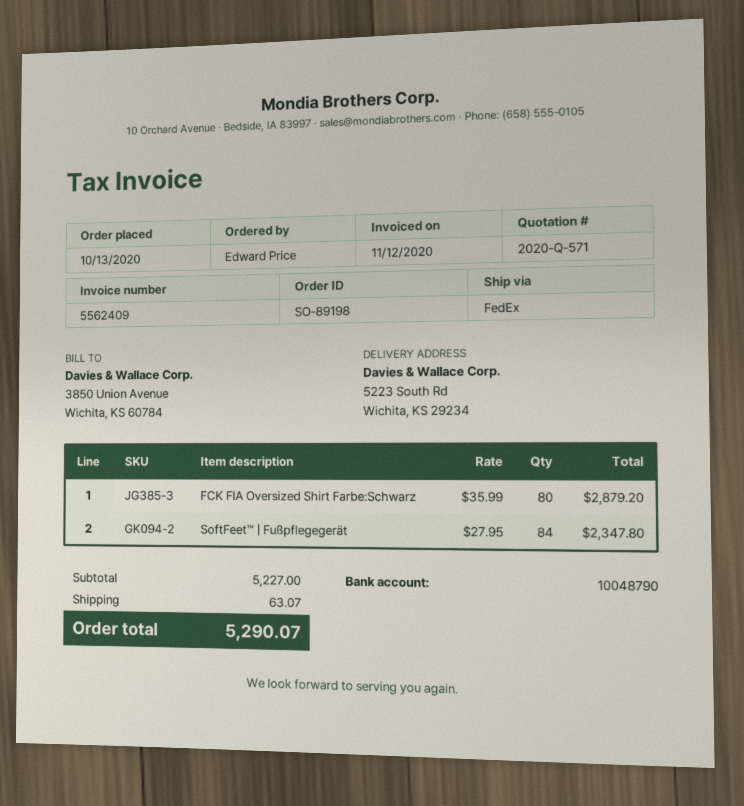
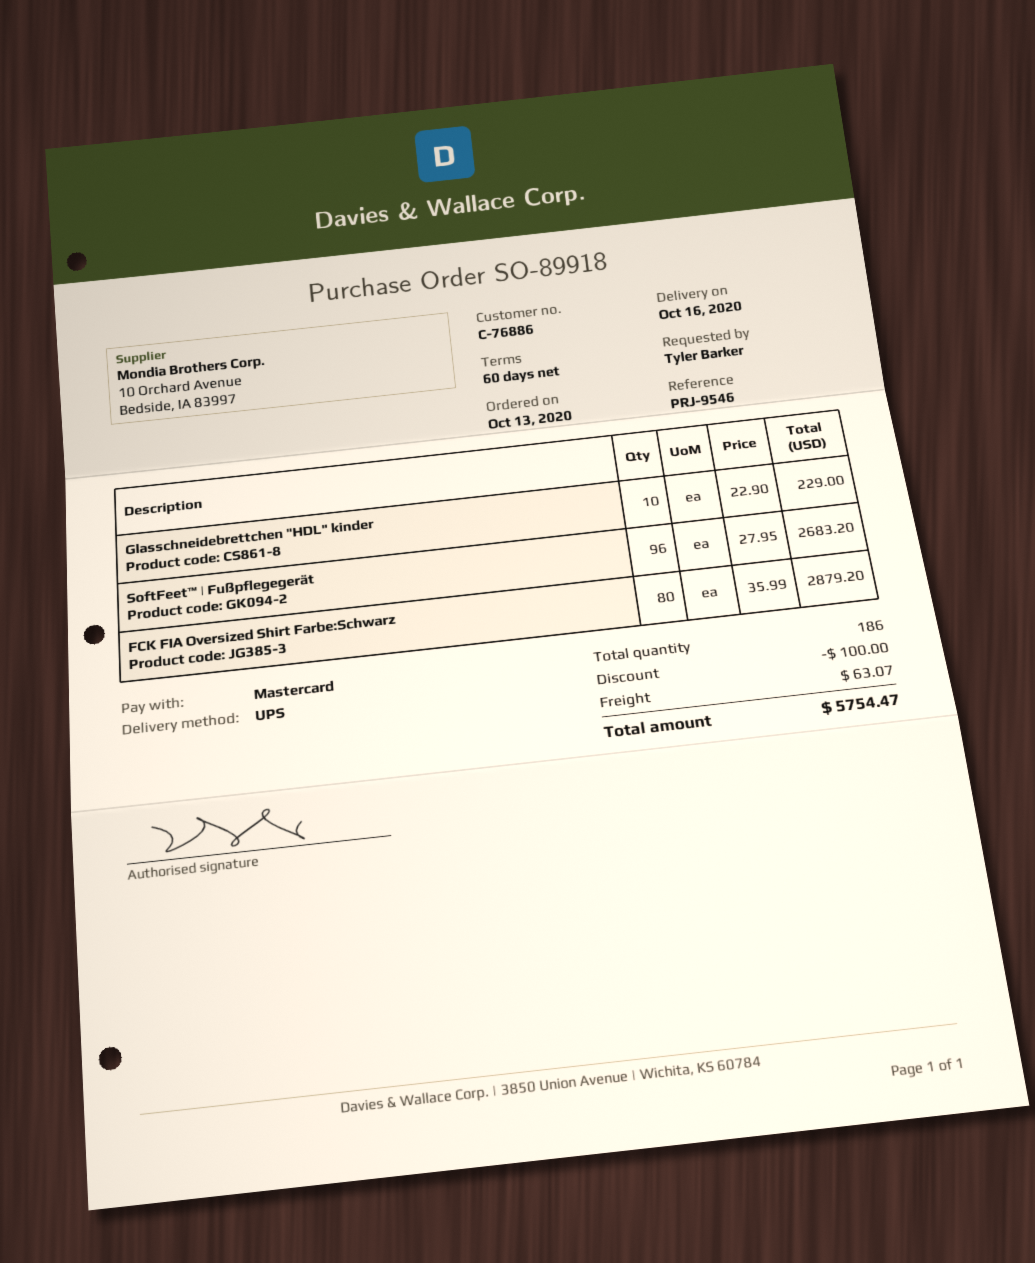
order number: SO-89198 -> SO-89918
ordered by: Edward Price -> Tyler Barker
shipping method: FedEx -> UPS
SoftFeet™ | Fußpflegegerät: 84 x 27.95 = 2347.80 -> 96 x 27.95 = 2683.20
Glasschneidebrettchen "HDL" kinder: none -> 10 x 22.90 = 229.00
discount: none -> 100.00
total: 5290.07 -> 5754.47

